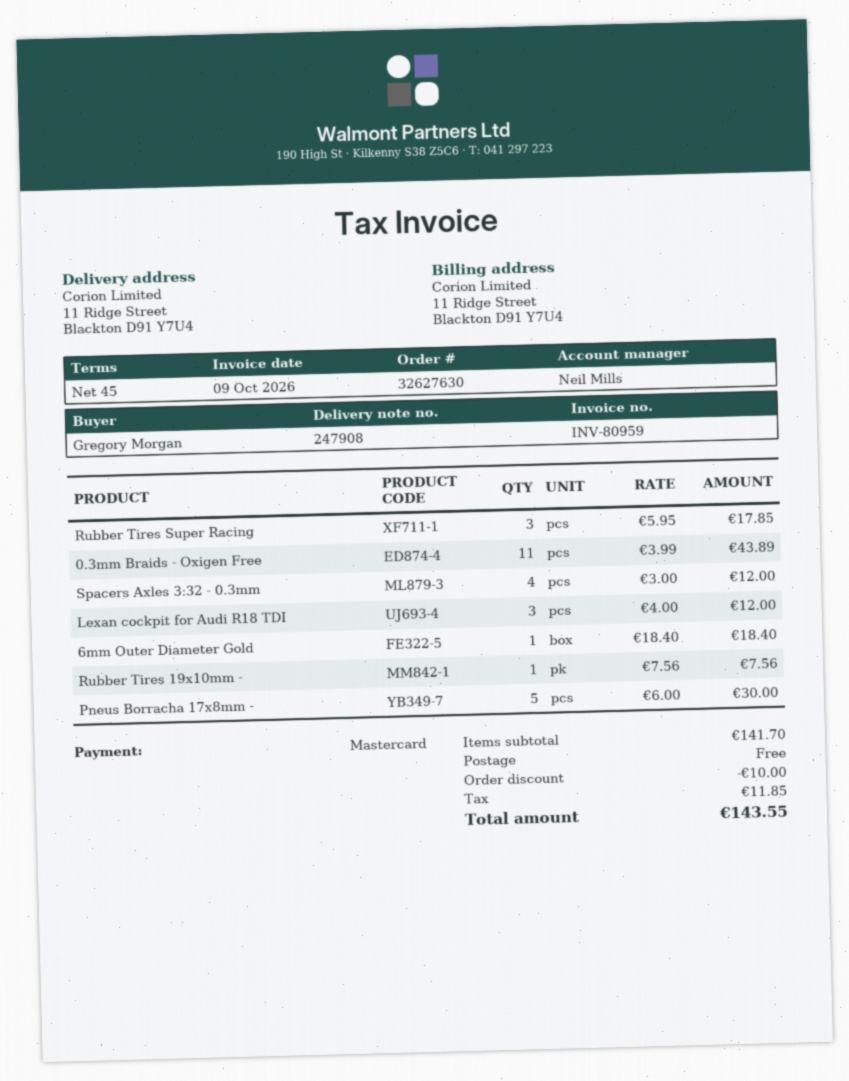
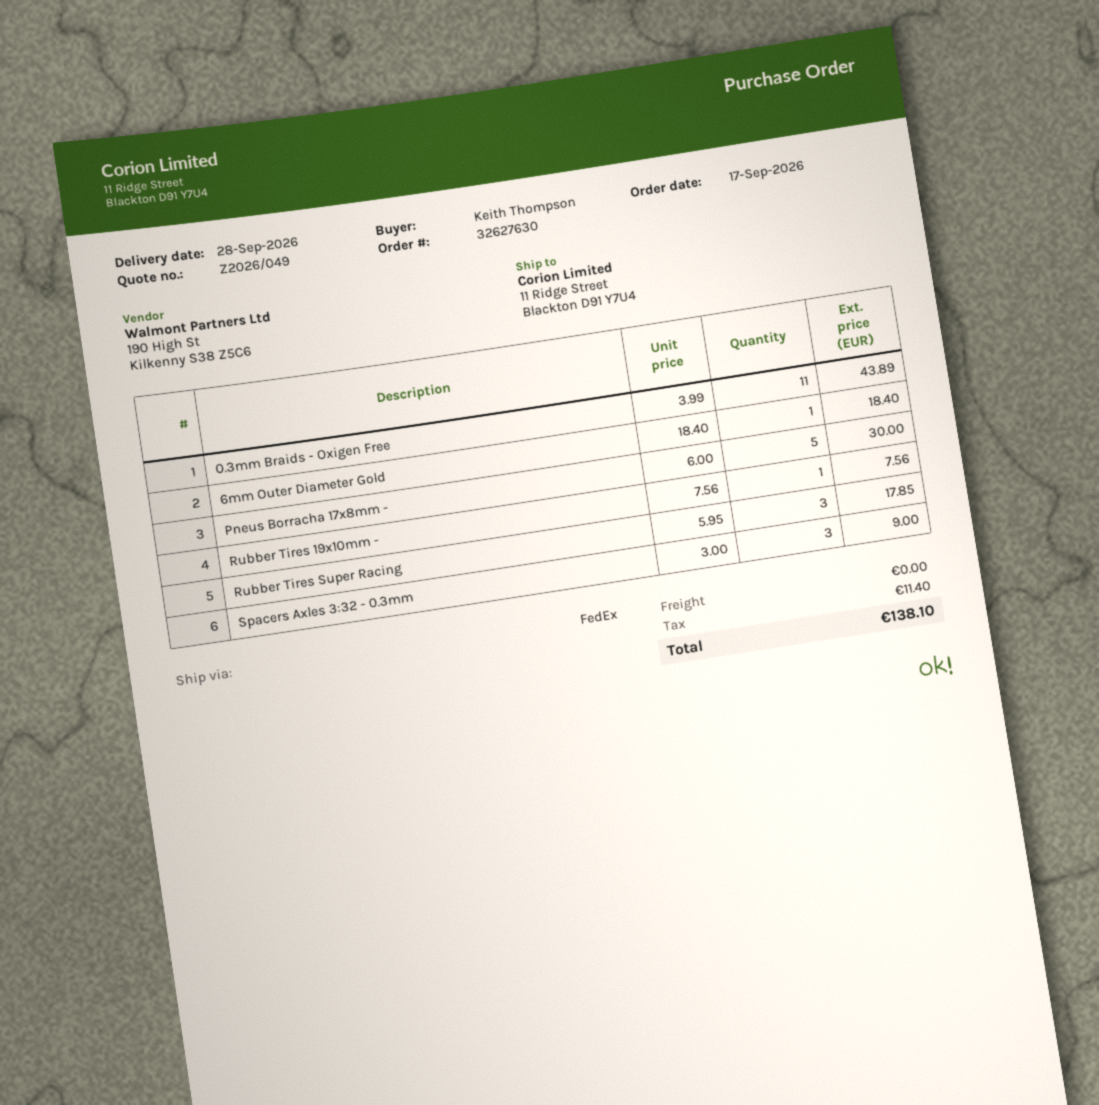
ordered by: Gregory Morgan -> Keith Thompson
Spacers Axles 3:32 - 0.3mm: 4 x 3.00 = 12.00 -> 3 x 3.00 = 9.00
Lexan cockpit for Audi R18 TDI: 3 x 4.00 = 12.00 -> none
discount: 10.00 -> none
tax: 11.85 -> 11.40
total: 143.55 -> 138.10

